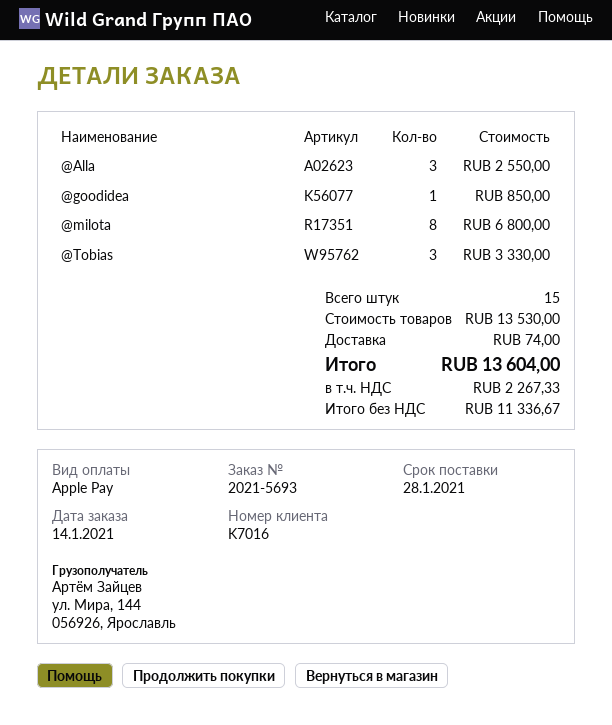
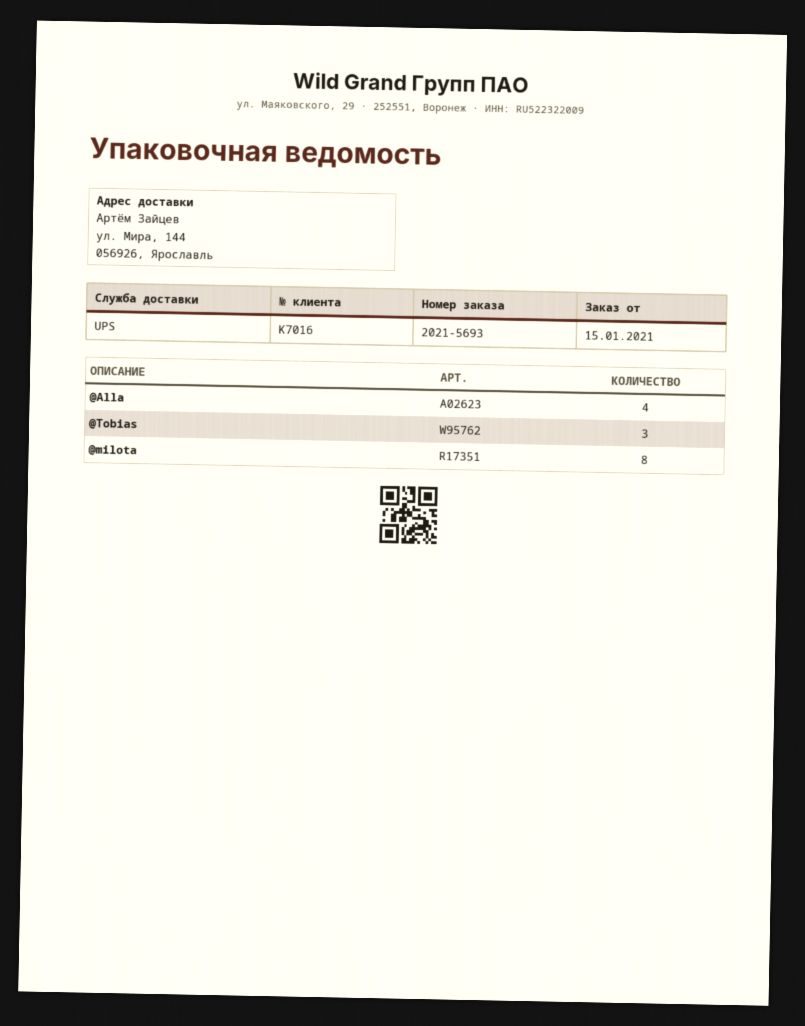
order date: 2021-01-14 -> 2021-01-15
@Alla: 3 -> 4
@goodidea: 1 -> none

